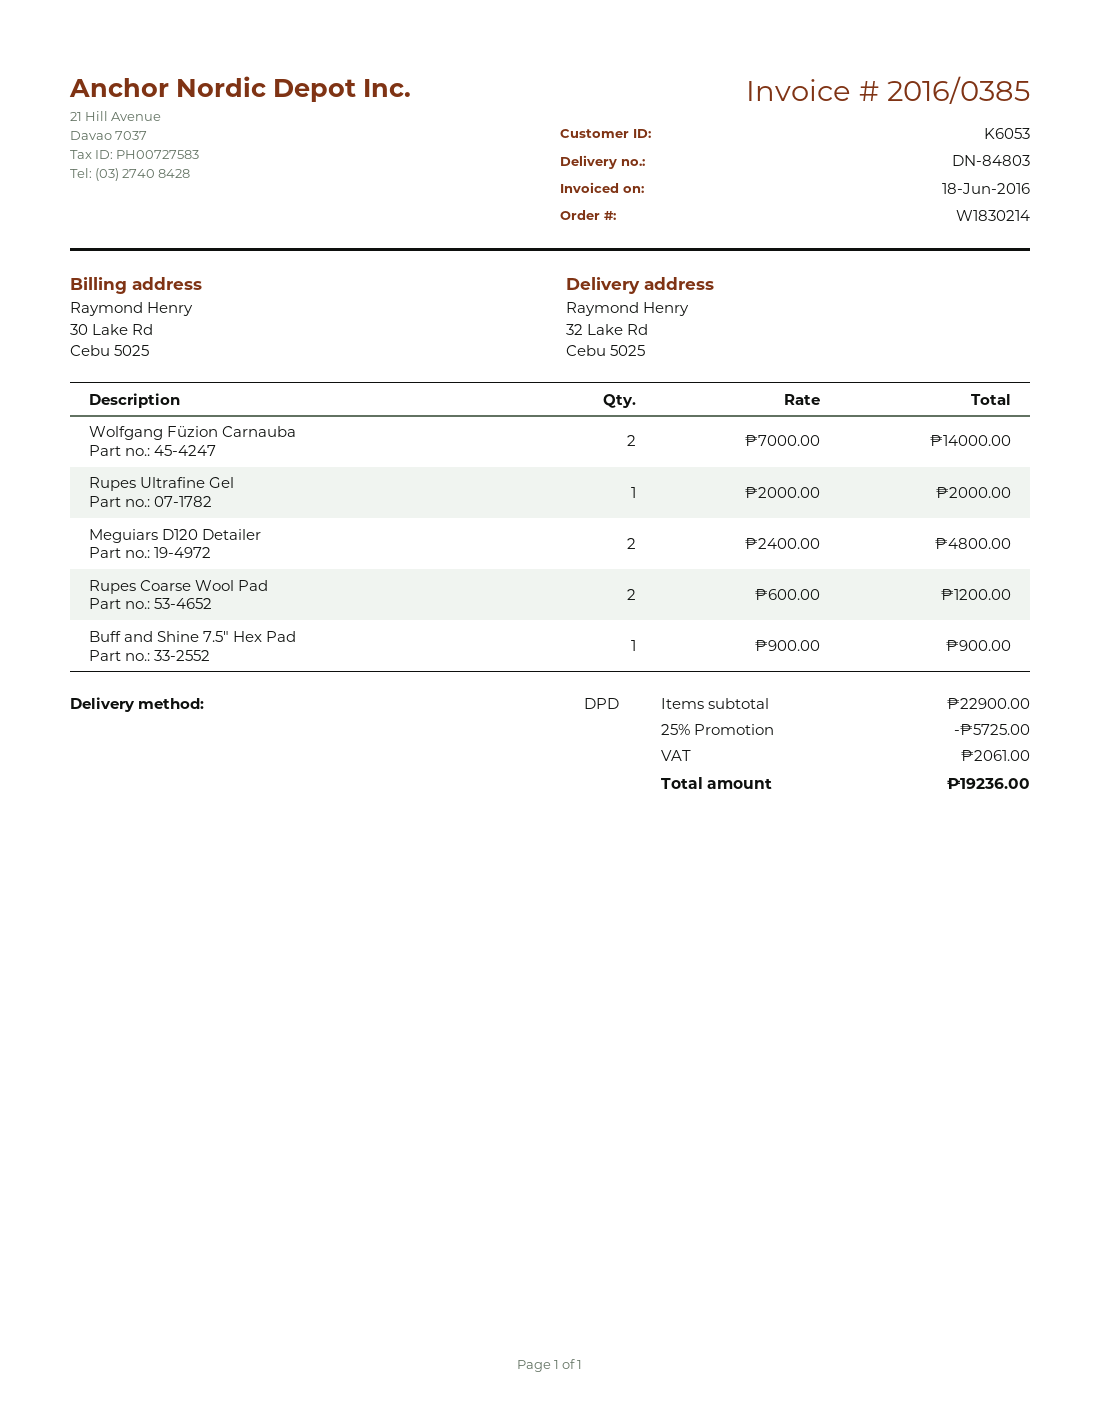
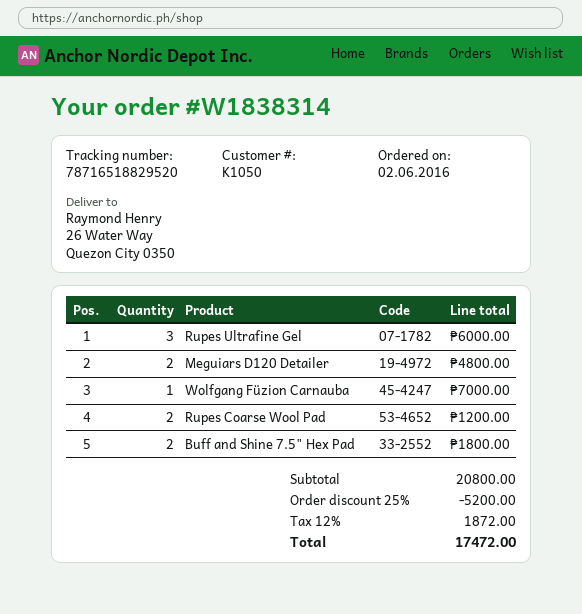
order number: W1830214 -> W1838314
customer number: K6053 -> K1050
ship to: 32 Lake Rd, Cebu 5025 -> 26 Water Way, Quezon City 0350
Wolfgang Füzion Carnauba: 2 for 14000.00 -> 1 for 7000.00
Rupes Ultrafine Gel: 1 for 2000.00 -> 3 for 6000.00
Buff and Shine 7.5" Hex Pad: 1 for 900.00 -> 2 for 1800.00
subtotal: 22900.00 -> 20800.00
discount: 25% = 5725.00 -> 25% = 5200.00
tax: 2061.00 -> 1872.00
total: 19236.00 -> 17472.00

